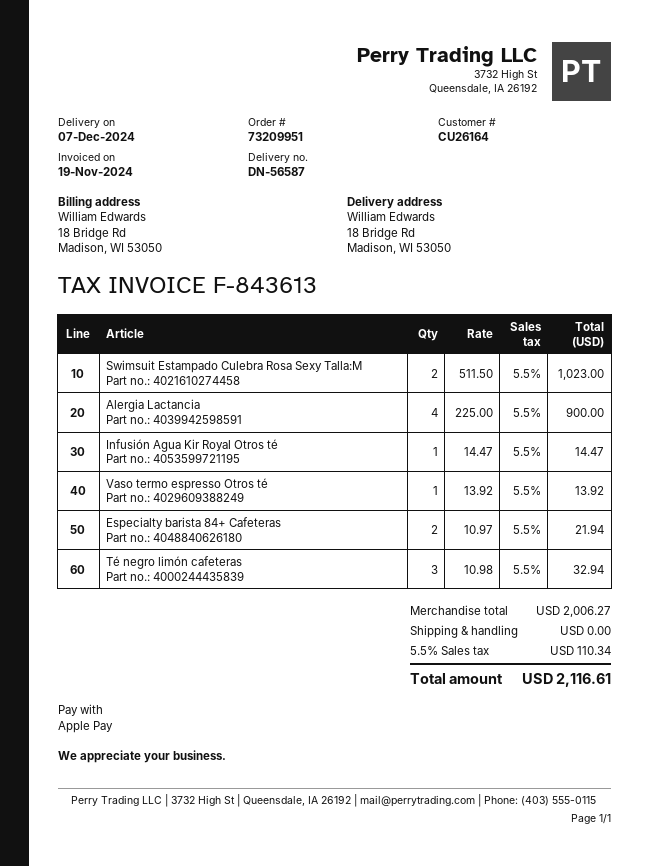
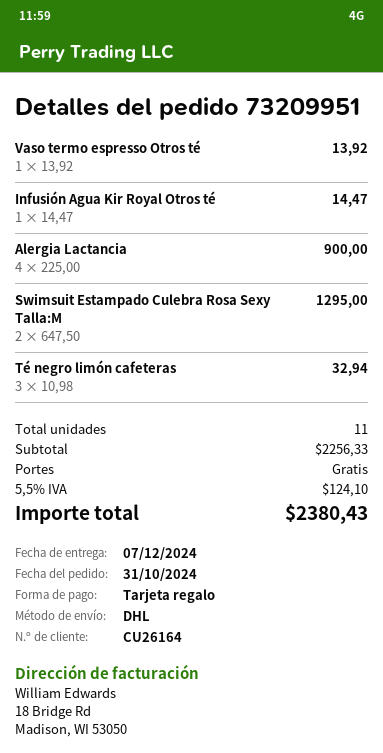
payment method: Apple Pay -> gift card
Swimsuit Estampado Culebra Rosa Sexy Talla:M: 2 x 511.50 = 1023.00 -> 2 x 647.50 = 1295.00
Especialty barista 84+ Cafeteras: 2 x 10.97 = 21.94 -> none
subtotal: 2006.27 -> 2256.33
tax: 5.5% = 110.34 -> 5.5% = 124.10
total: 2116.61 -> 2380.43

